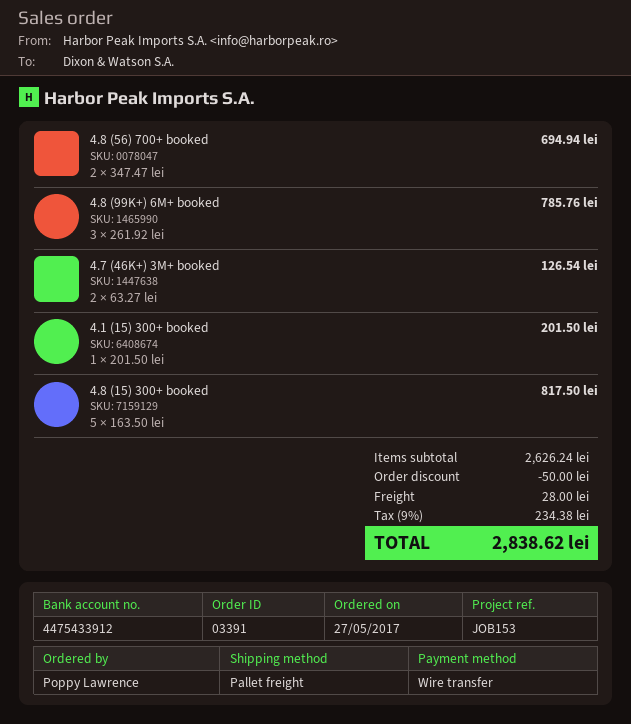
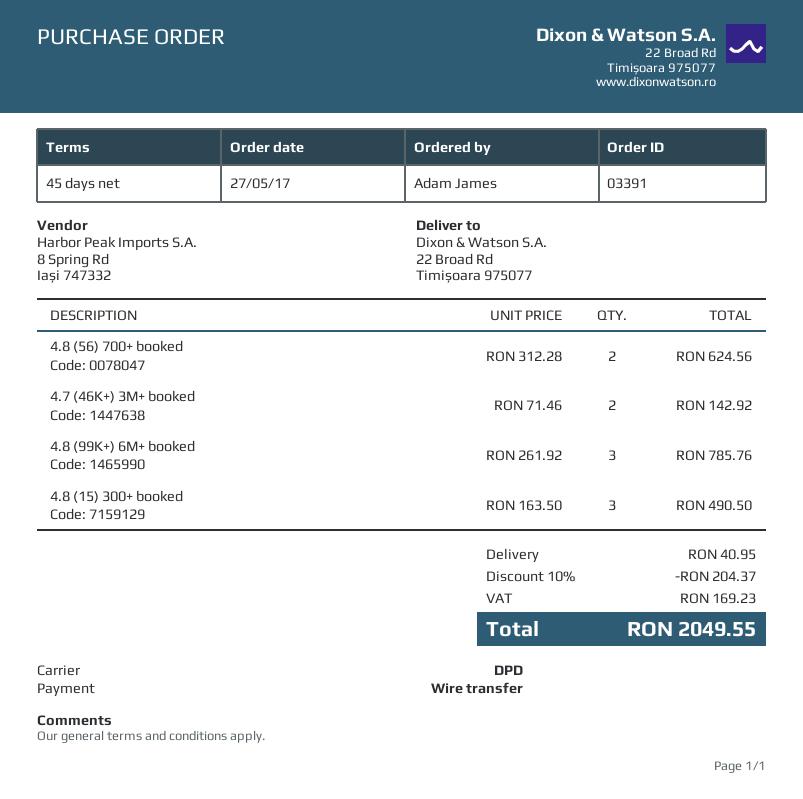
ordered by: Poppy Lawrence -> Adam James
shipping method: pallet freight -> DPD
4.8 (56) 700+ booked: 2 x 347.47 = 694.94 -> 2 x 312.28 = 624.56
4.7 (46K+) 3M+ booked: 2 x 63.27 = 126.54 -> 2 x 71.46 = 142.92
4.1 (15) 300+ booked: 1 x 201.50 = 201.50 -> none
4.8 (15) 300+ booked: 5 x 163.50 = 817.50 -> 3 x 163.50 = 490.50
discount: 50.00 -> 204.37
shipping: 28.00 -> 40.95
tax: 234.38 -> 169.23
total: 2838.62 -> 2049.55

